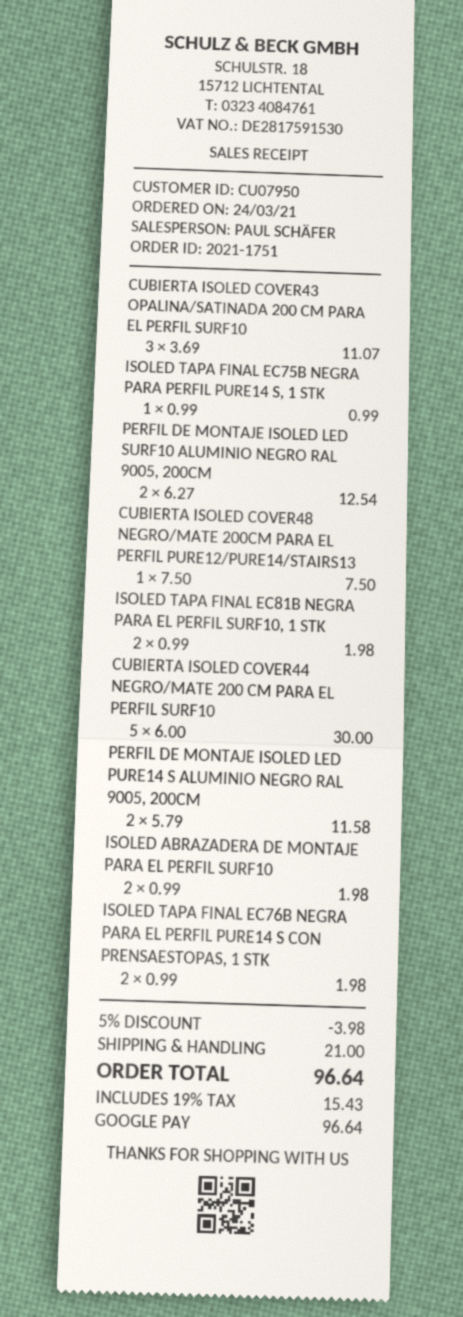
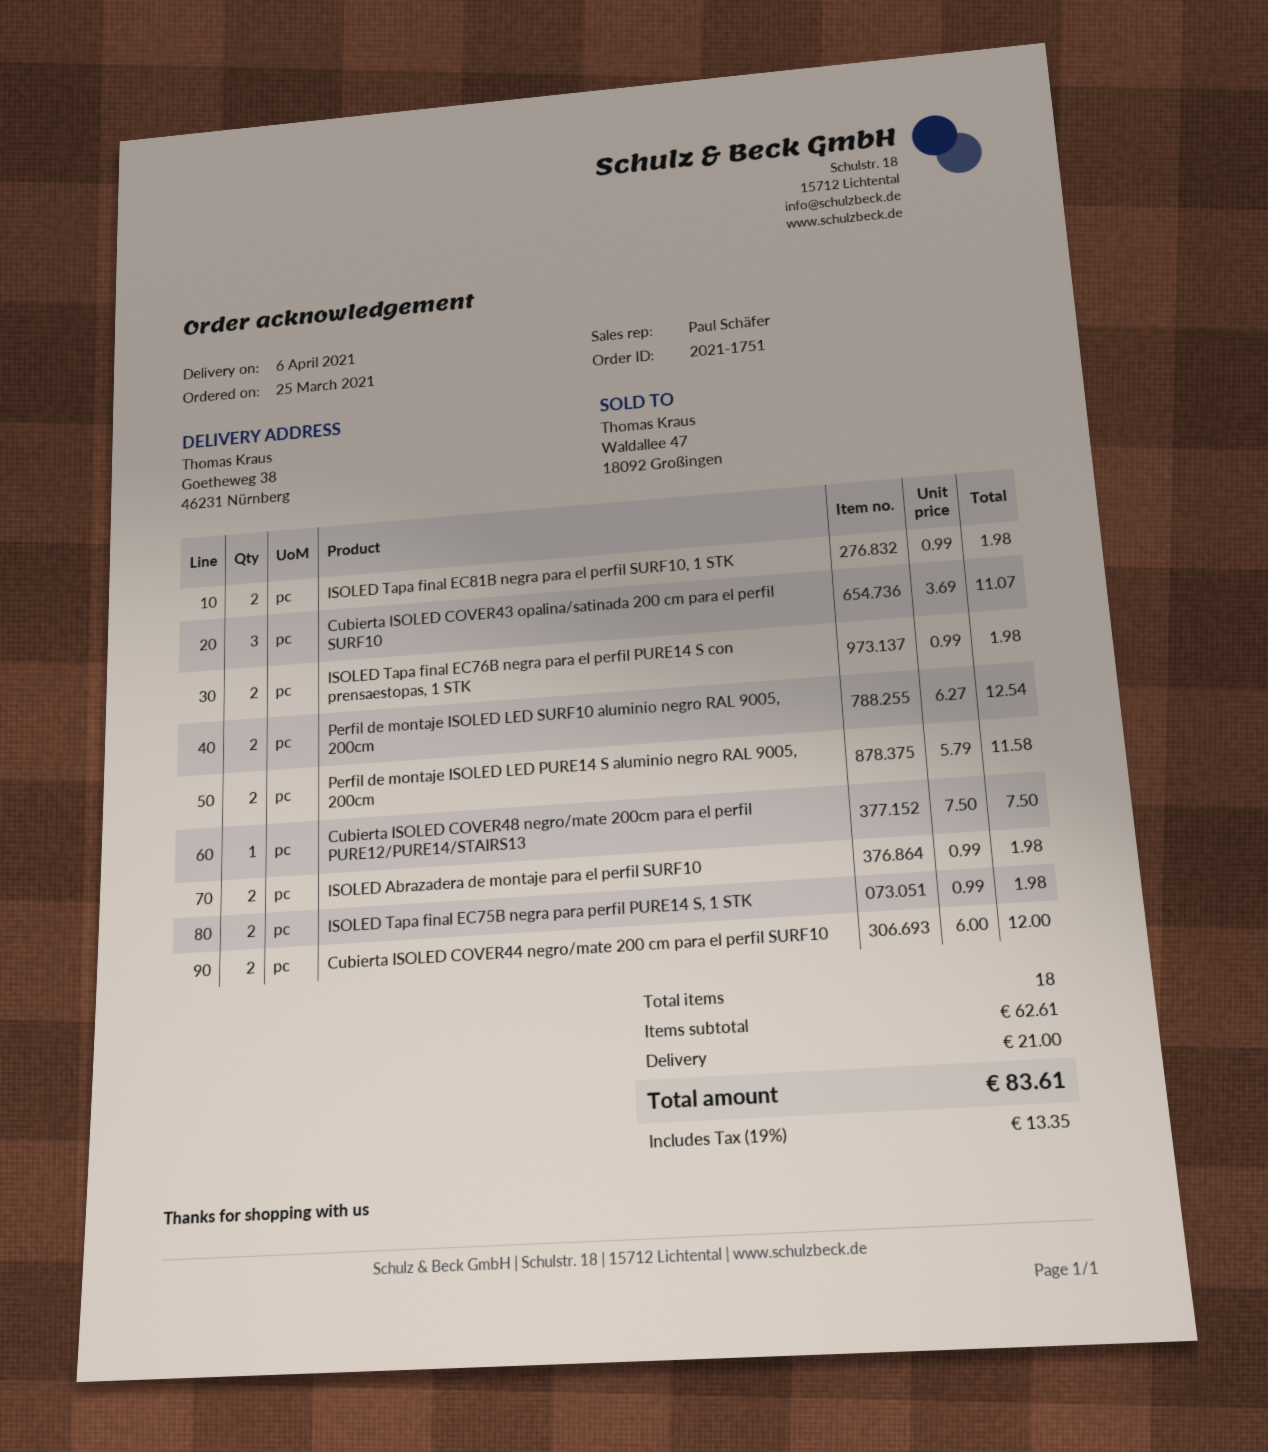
order date: 2021-03-24 -> 2021-03-25
ISOLED TAPA FINAL EC75B NEGRA PARA PERFIL PURE14 S, 1 STK: 1 x 0.99 = 0.99 -> 2 x 0.99 = 1.98
CUBIERTA ISOLED COVER44 NEGRO/MATE 200 CM PARA EL PERFIL SURF10: 5 x 6.00 = 30.00 -> 2 x 6.00 = 12.00
discount: 5% = 3.98 -> none
tax: 19% = 15.43 -> 19% = 13.35
total: 96.64 -> 83.61

